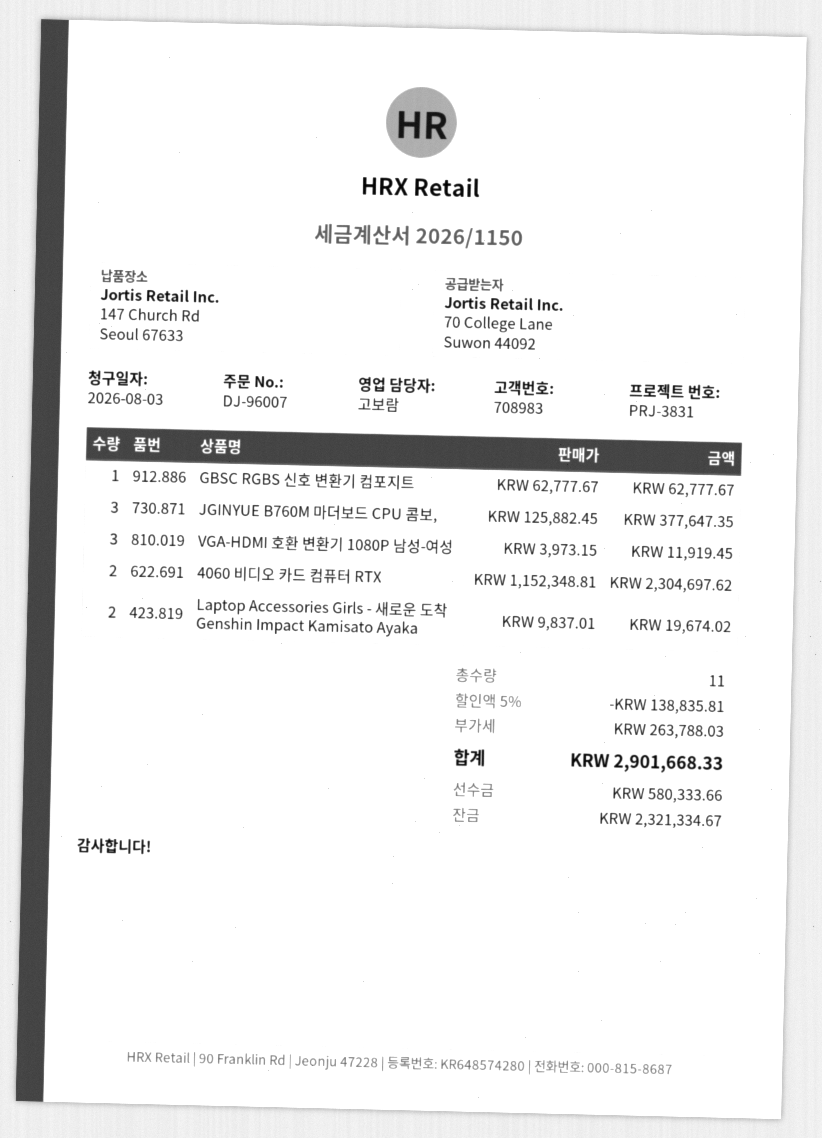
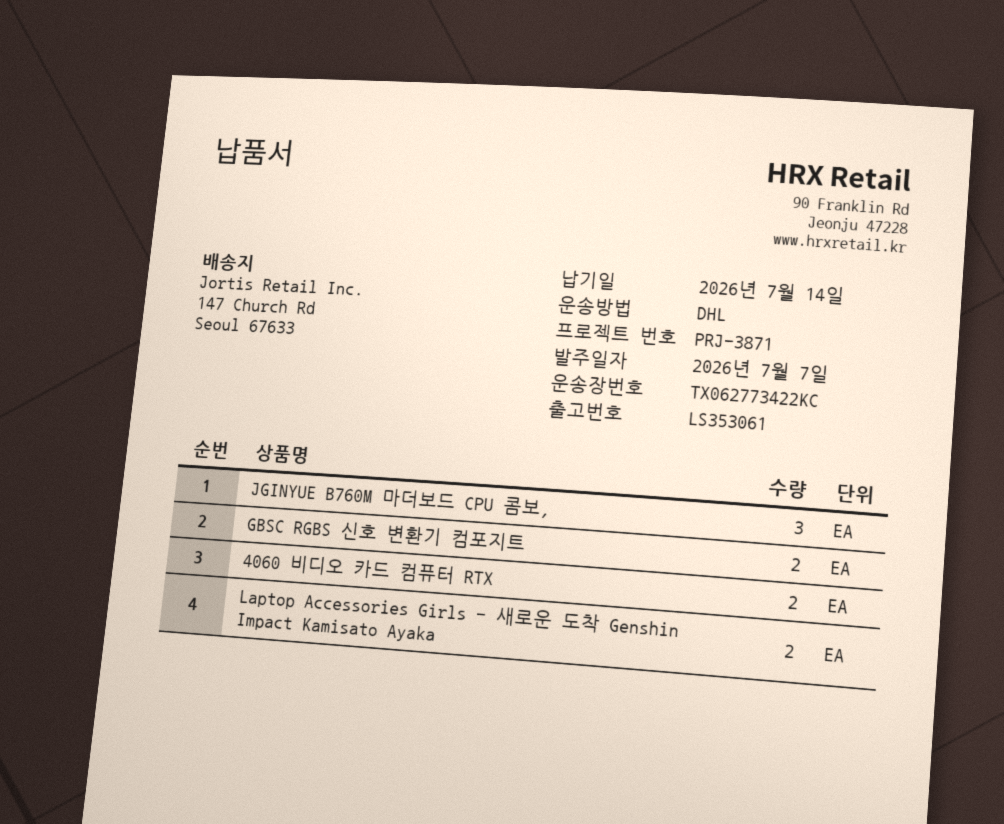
reference: PRJ-3831 -> PRJ-3871
GBSC RGBS 신호 변환기 컴포지트: 1 -> 2
VGA-HDMI 호환 변환기 1080P 남성-여성: 3 -> none

